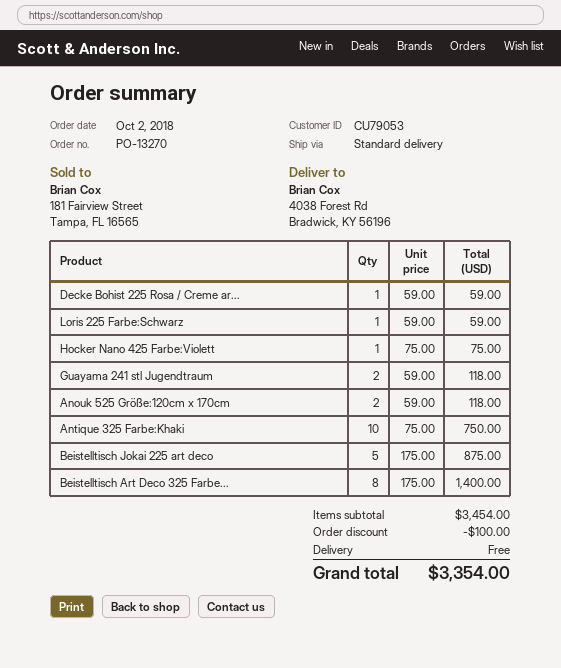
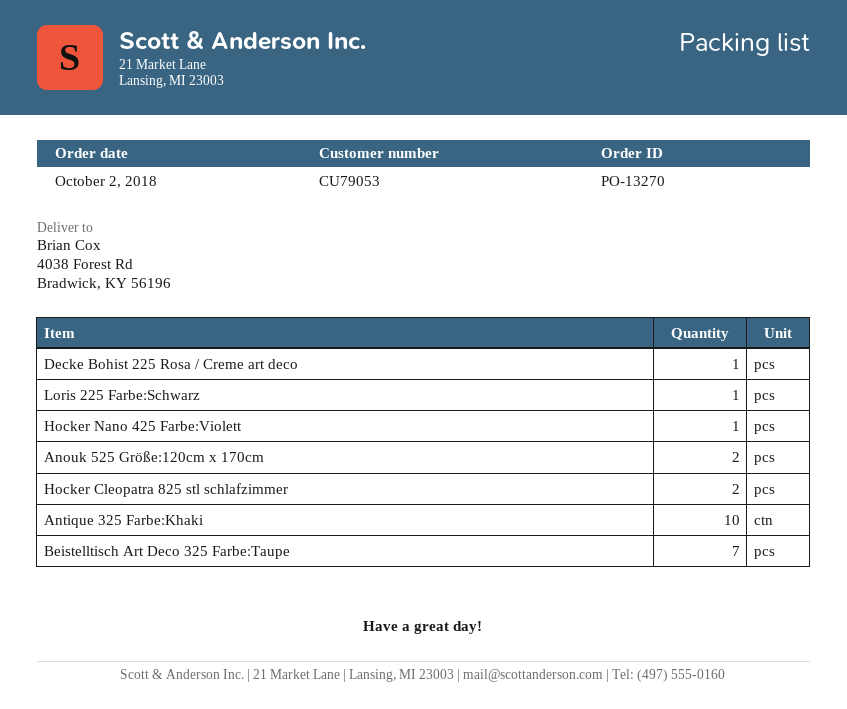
Guayama 241 stl Jugendtraum: 2 -> none
Beistelltisch Jokai 225 art deco: 5 -> none
Beistelltisch Art Deco 325 Farbe...: 8 -> 7
Hocker Cleopatra 825 stl schlafzimmer: none -> 2

